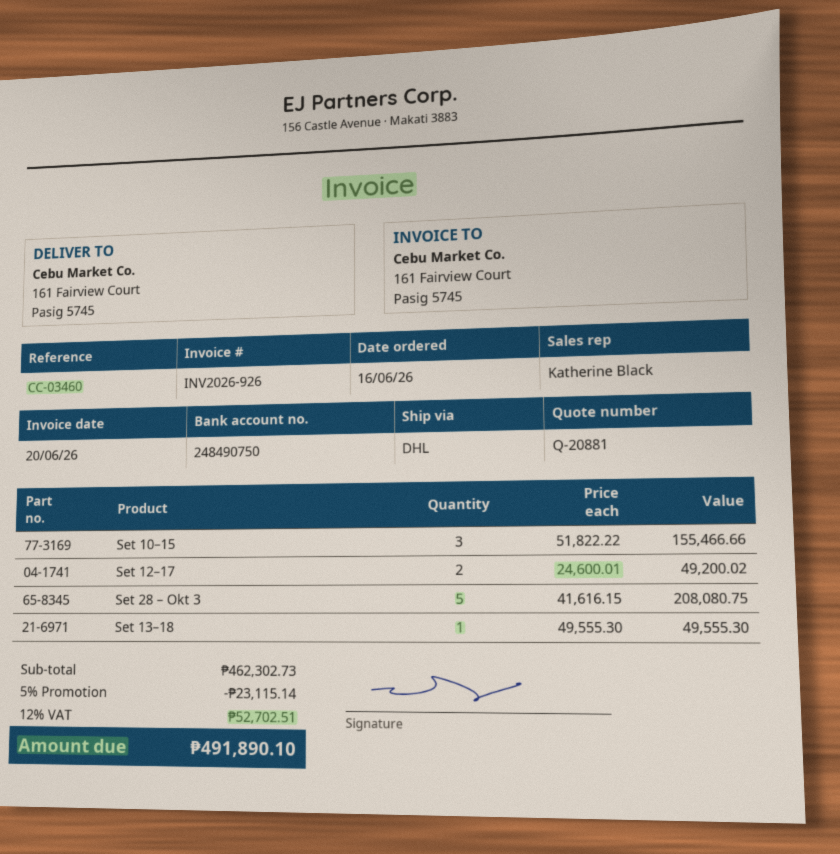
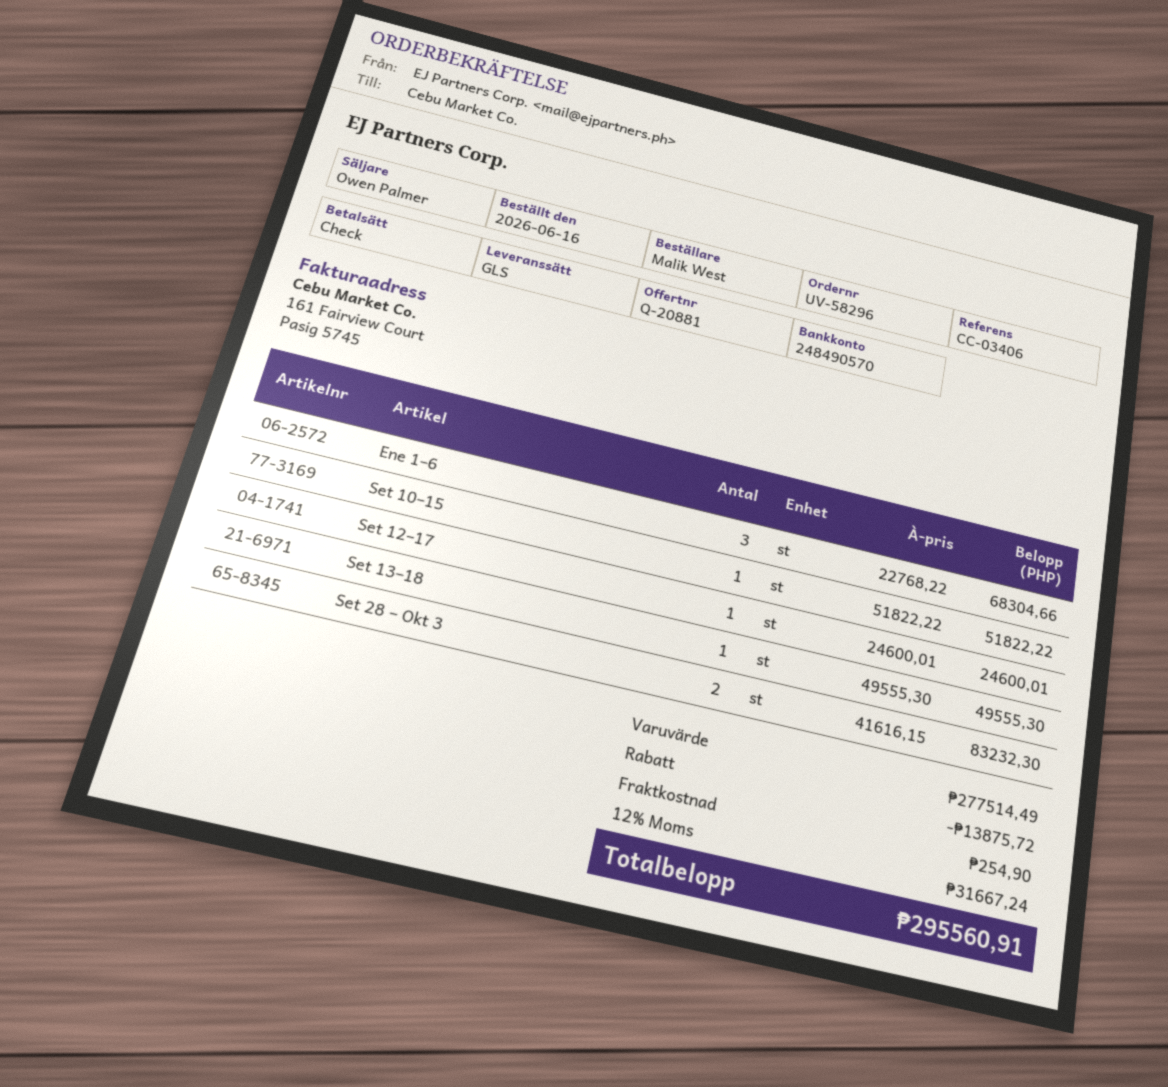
reference: CC-03460 -> CC-03406
sales rep: Katherine Black -> Owen Palmer
bank account: 248490750 -> 248490570
shipping method: DHL -> GLS
Set 10–15: 3 x 51822.22 = 155466.66 -> 1 x 51822.22 = 51822.22
Set 12–17: 2 x 24600.01 = 49200.02 -> 1 x 24600.01 = 24600.01
Set 28 – Okt 3: 5 x 41616.15 = 208080.75 -> 2 x 41616.15 = 83232.30
Ene 1–6: none -> 3 x 22768.22 = 68304.66
subtotal: 462302.73 -> 277514.49
discount: 23115.14 -> 13875.72
shipping: none -> 254.90
tax: 12% = 52702.51 -> 12% = 31667.24
total: 491890.10 -> 295560.91

